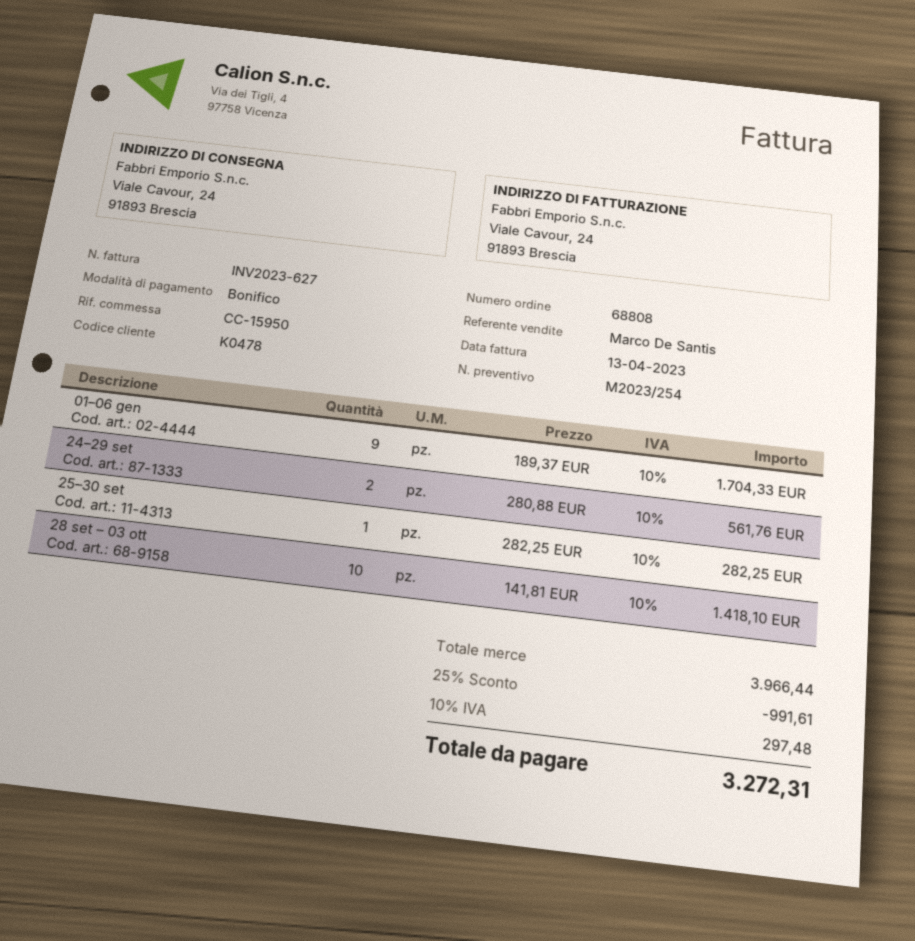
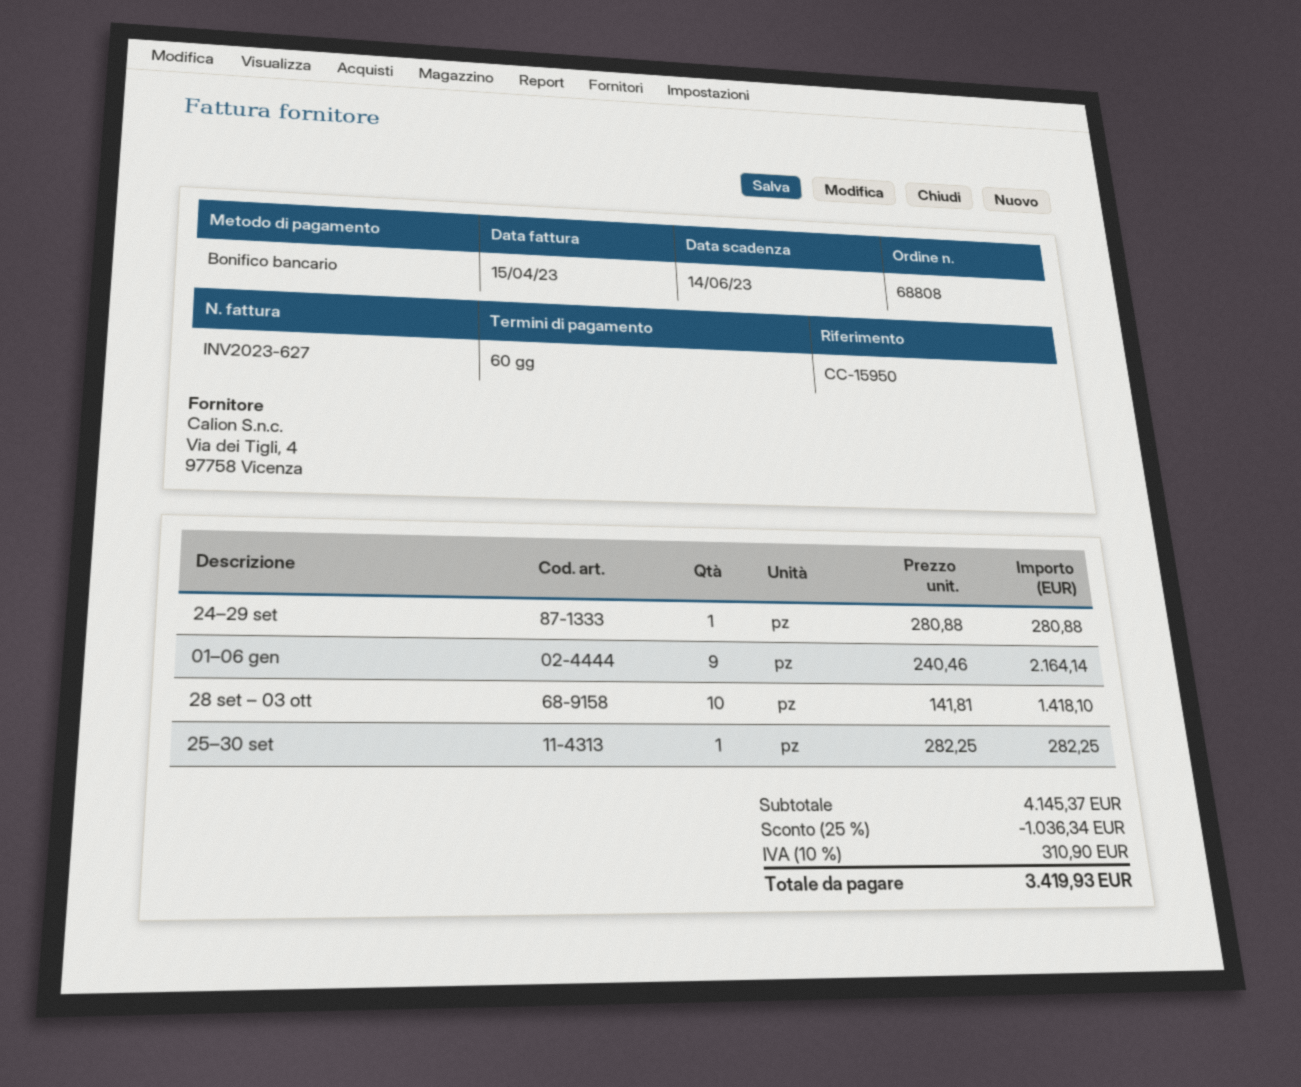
invoice date: 2023-04-13 -> 2023-04-15
01–06 gen: 9 x 189.37 = 1704.33 -> 9 x 240.46 = 2164.14
24–29 set: 2 x 280.88 = 561.76 -> 1 x 280.88 = 280.88
subtotal: 3966.44 -> 4145.37
discount: 25% = 991.61 -> 25% = 1036.34
tax: 10% = 297.48 -> 10% = 310.90
total: 3272.31 -> 3419.93

